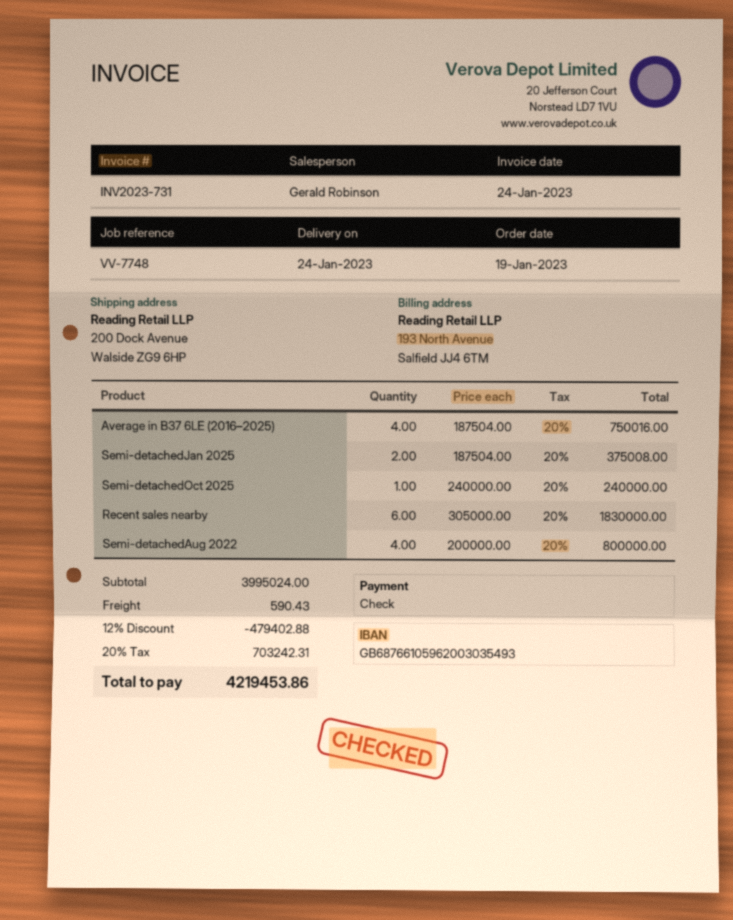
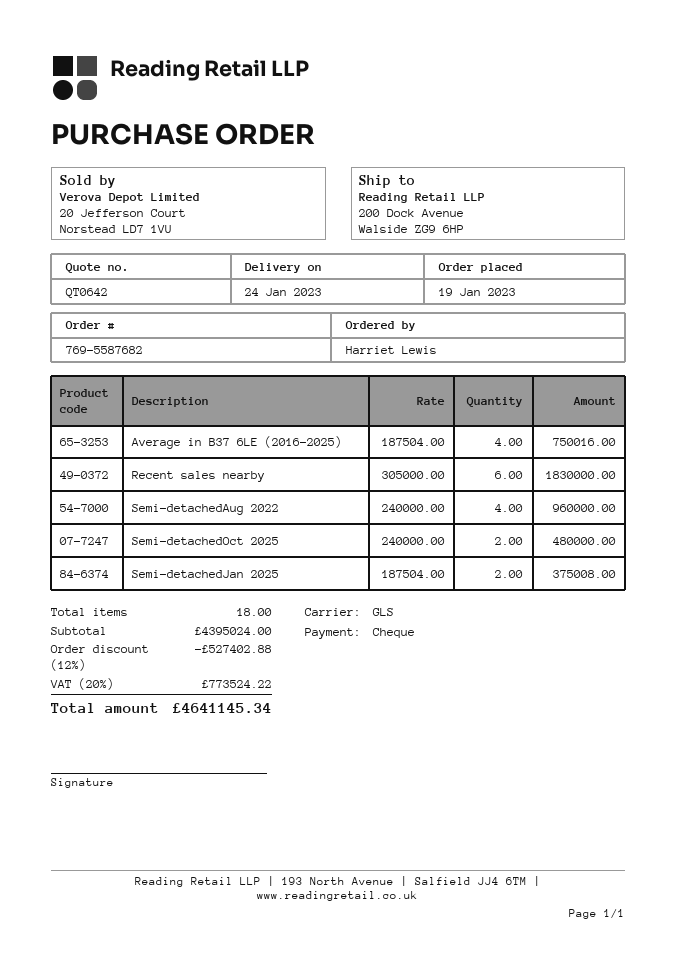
Semi-detachedOct 2025: 1 x 240000.00 = 240000.00 -> 2 x 240000.00 = 480000.00
Semi-detachedAug 2022: 4 x 200000.00 = 800000.00 -> 4 x 240000.00 = 960000.00
subtotal: 3995024.00 -> 4395024.00
discount: 12% = 479402.88 -> 12% = 527402.88
shipping: 590.43 -> none
tax: 20% = 703242.31 -> 20% = 773524.22
total: 4219453.86 -> 4641145.34

